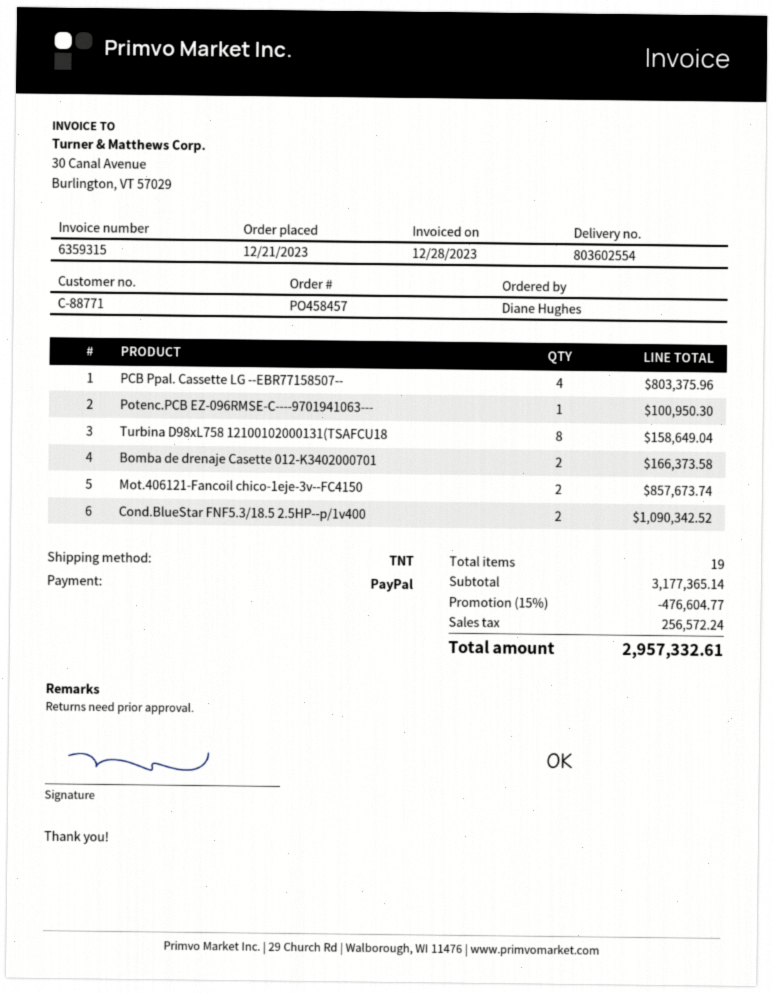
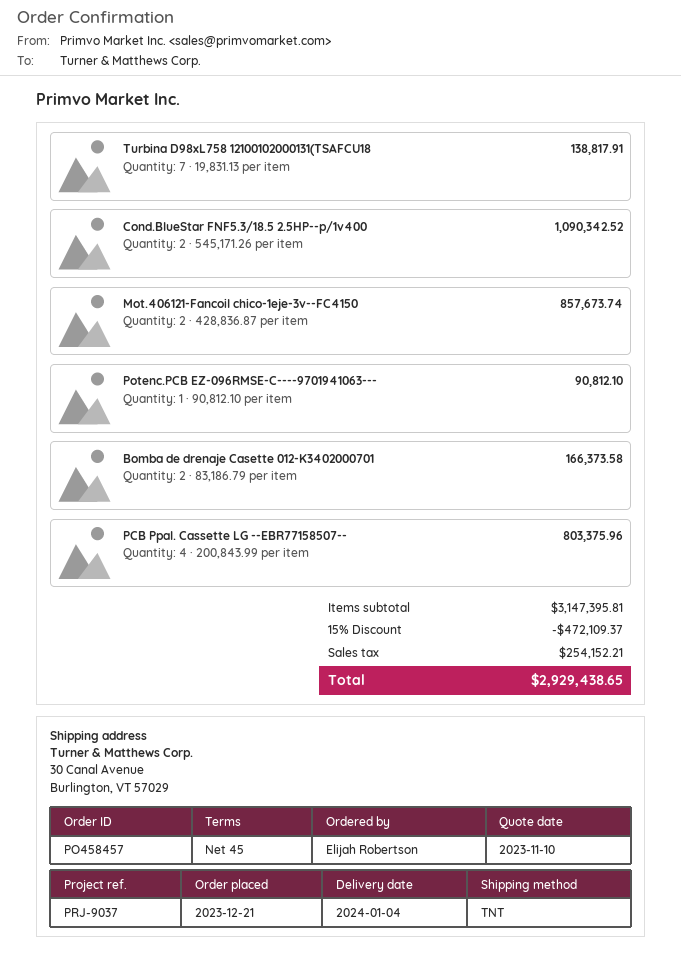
ordered by: Diane Hughes -> Elijah Robertson
Potenc.PCB EZ-096RMSE-C----9701941063---: 1 for 100950.30 -> 1 for 90812.10
Turbina D98xL758 12100102000131(TSAFCU18: 8 for 158649.04 -> 7 for 138817.91
subtotal: 3177365.14 -> 3147395.81
discount: 15% = 476604.77 -> 15% = 472109.37
tax: 256572.24 -> 254152.21
total: 2957332.61 -> 2929438.65

